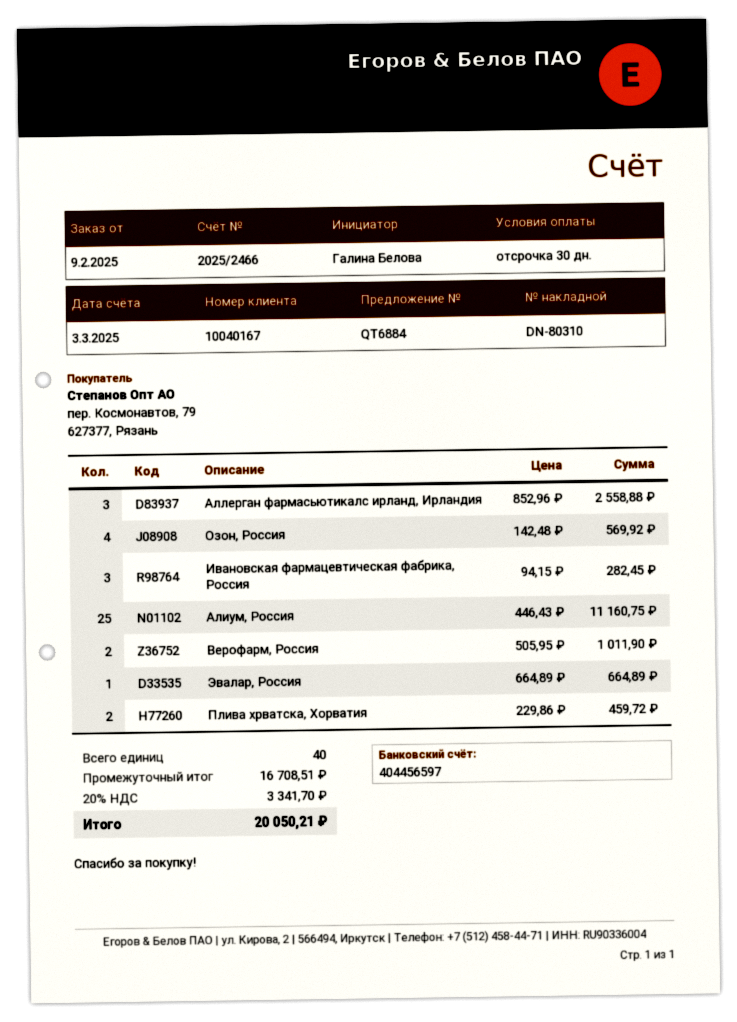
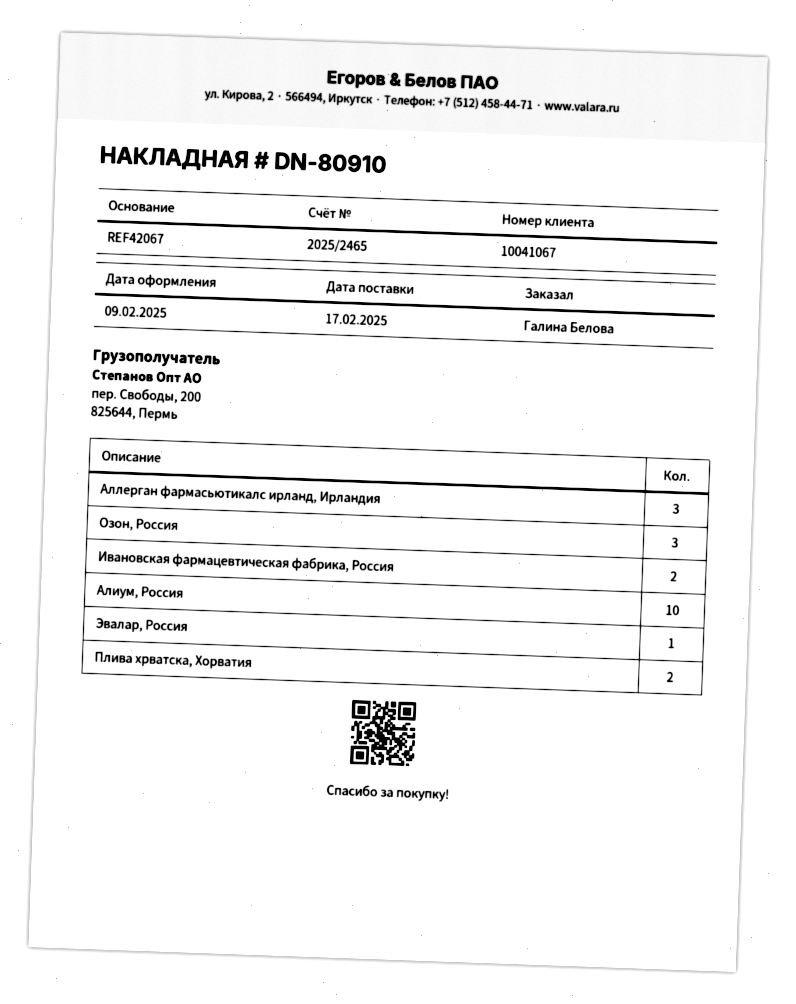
delivery note number: DN-80310 -> DN-80910
invoice number: 2025/2466 -> 2025/2465
customer number: 10040167 -> 10041067
Озон, Россия: 4 -> 3
Ивановская фармацевтическая фабрика, Россия: 3 -> 2
Алиум, Россия: 25 -> 10
Верофарм, Россия: 2 -> none

